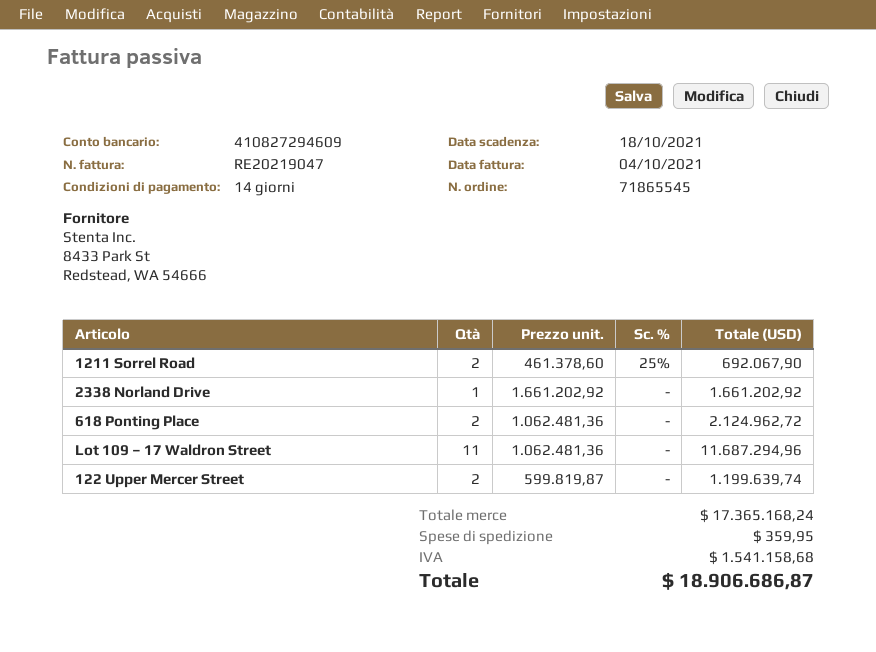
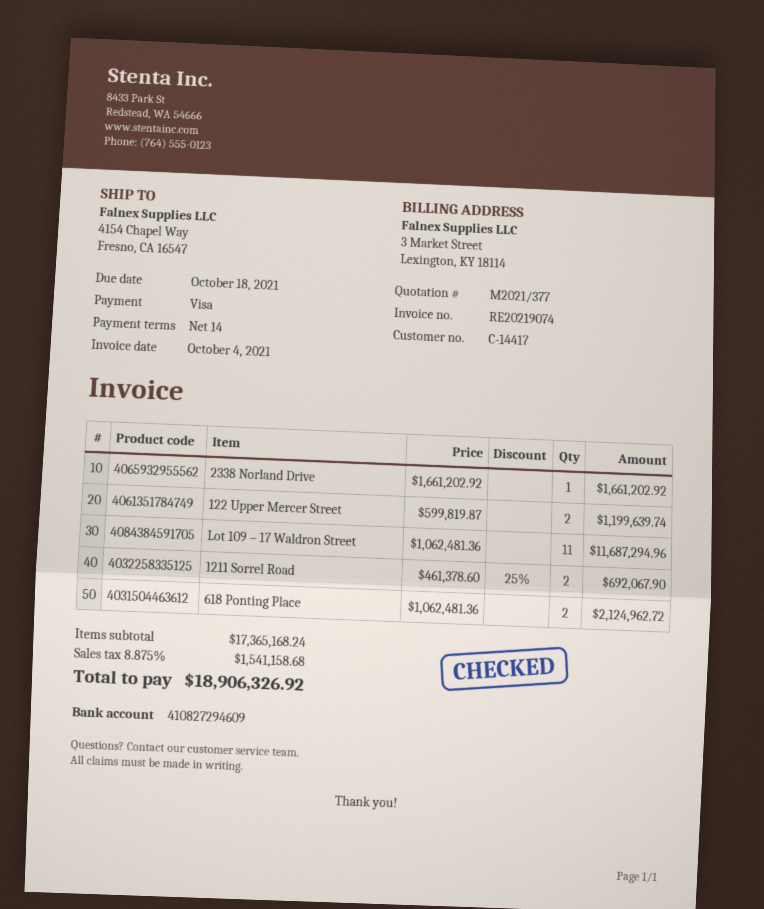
invoice number: RE20219047 -> RE20219074
shipping: 359.95 -> none
total: 18906686.87 -> 18906326.92

